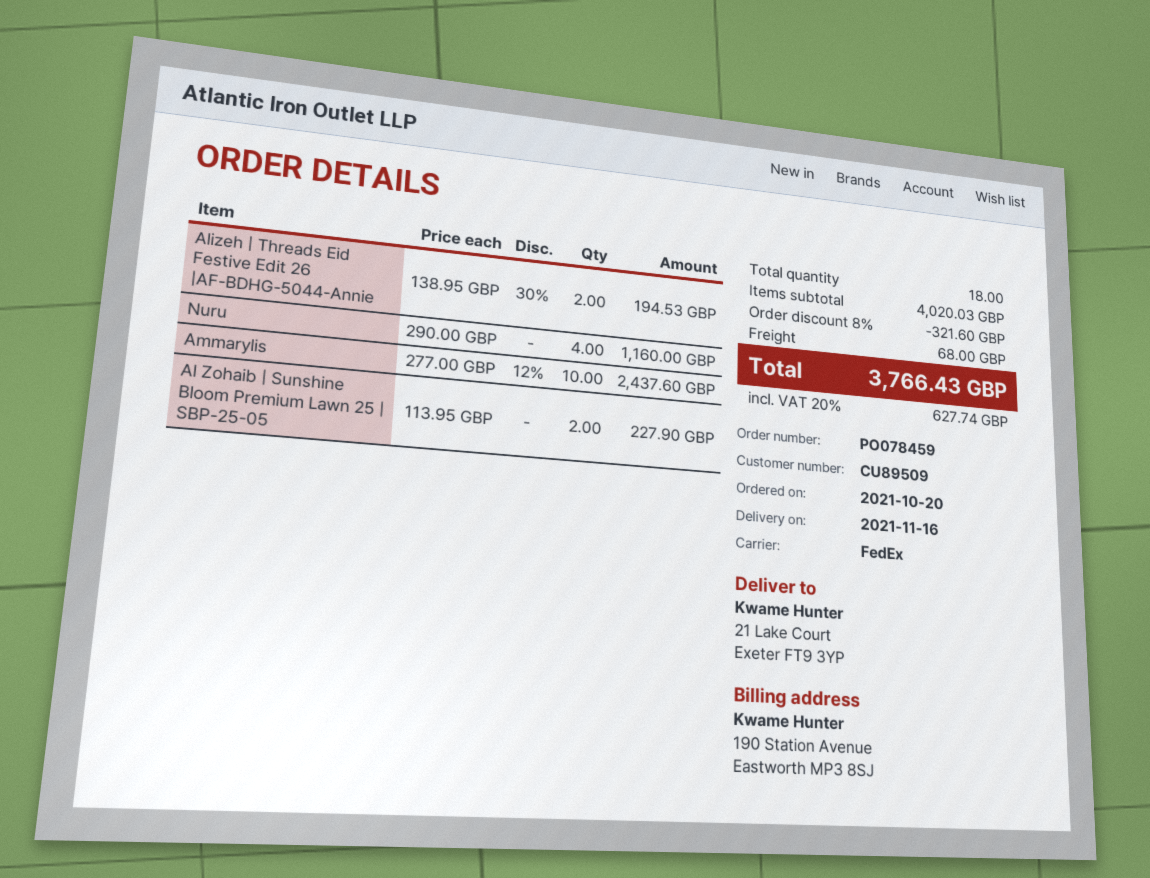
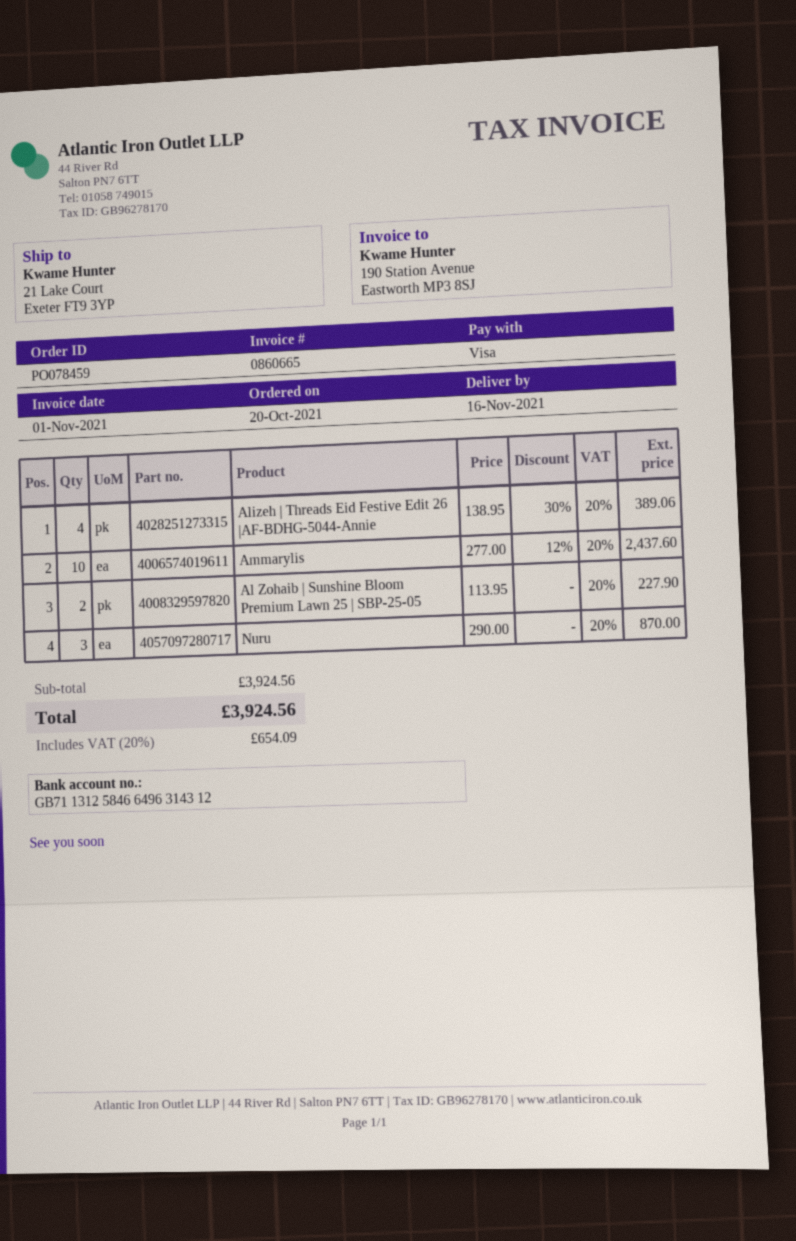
Alizeh | Threads Eid Festive Edit 26 |AF-BDHG-5044-Annie: 2 x 138.95 - 30% = 194.53 -> 4 x 138.95 - 30% = 389.06
Nuru: 4 x 290.00 = 1160.00 -> 3 x 290.00 = 870.00
subtotal: 4020.03 -> 3924.56
discount: 8% = 321.60 -> none
shipping: 68.00 -> none
tax: 20% = 627.74 -> 20% = 654.09
total: 3766.43 -> 3924.56

